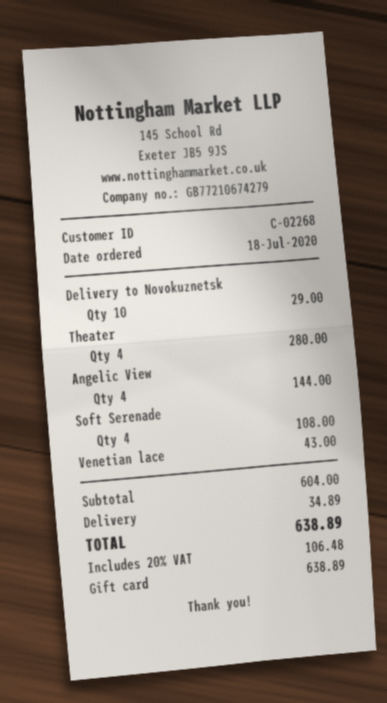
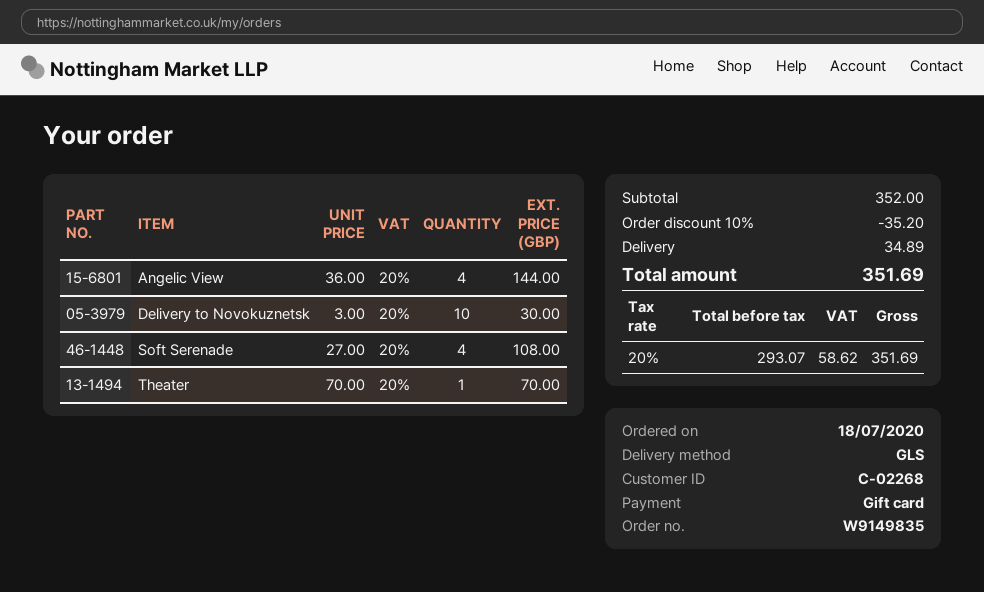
Delivery to Novokuznetsk: 10 for 29.00 -> 10 for 30.00
Theater: 4 for 280.00 -> 1 for 70.00
Venetian lace: 1 for 43.00 -> none
subtotal: 604.00 -> 352.00
discount: none -> 10% = 35.20
tax: 20% = 106.48 -> 20% = 58.62
total: 638.89 -> 351.69

